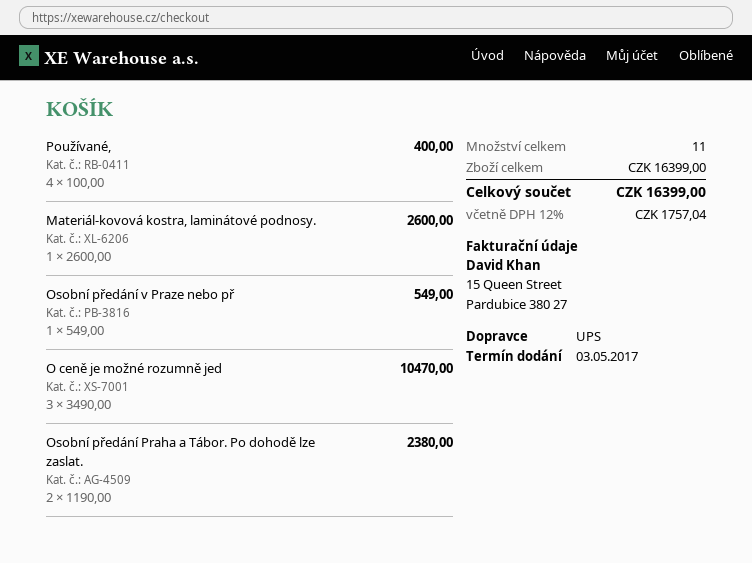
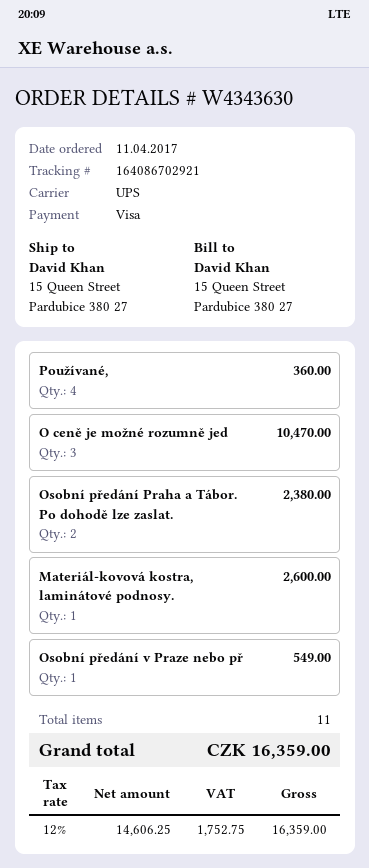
Používané,: 4 for 400.00 -> 4 for 360.00
tax: 12% = 1757.04 -> 12% = 1752.75
total: 16399.00 -> 16359.00

